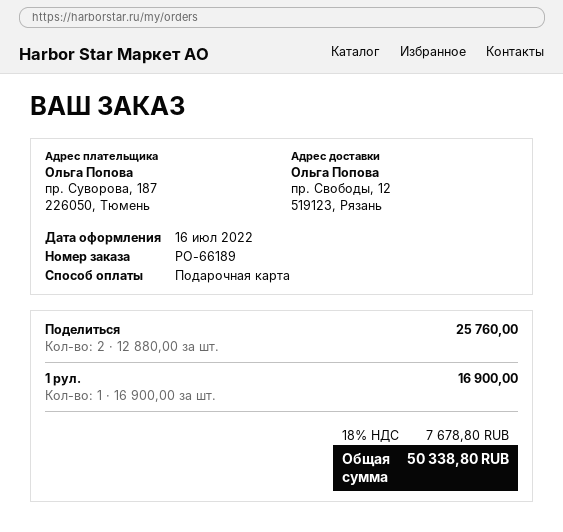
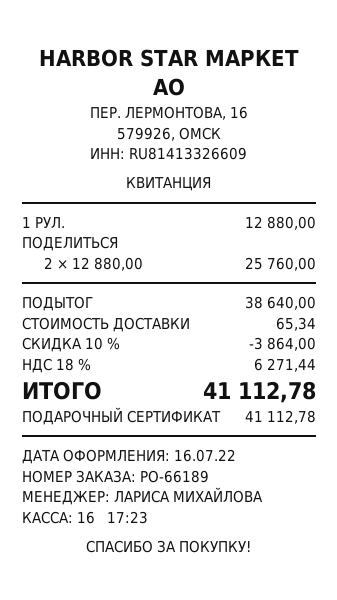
1 рул.: 1 x 16900.00 = 16900.00 -> 1 x 12880.00 = 12880.00
discount: none -> 10% = 3864.00
shipping: none -> 65.34
tax: 18% = 7678.80 -> 18% = 6271.44
total: 50338.80 -> 41112.78

